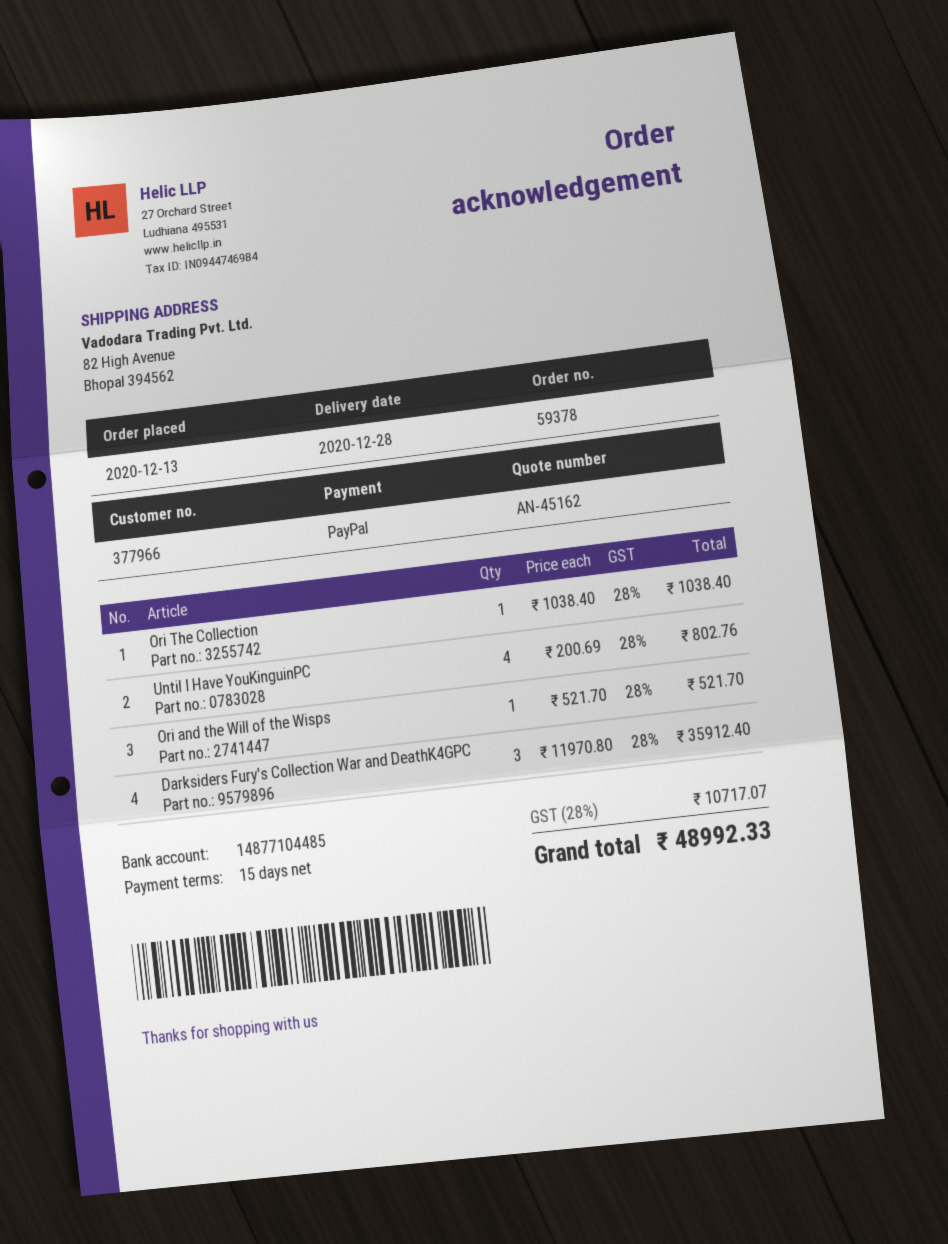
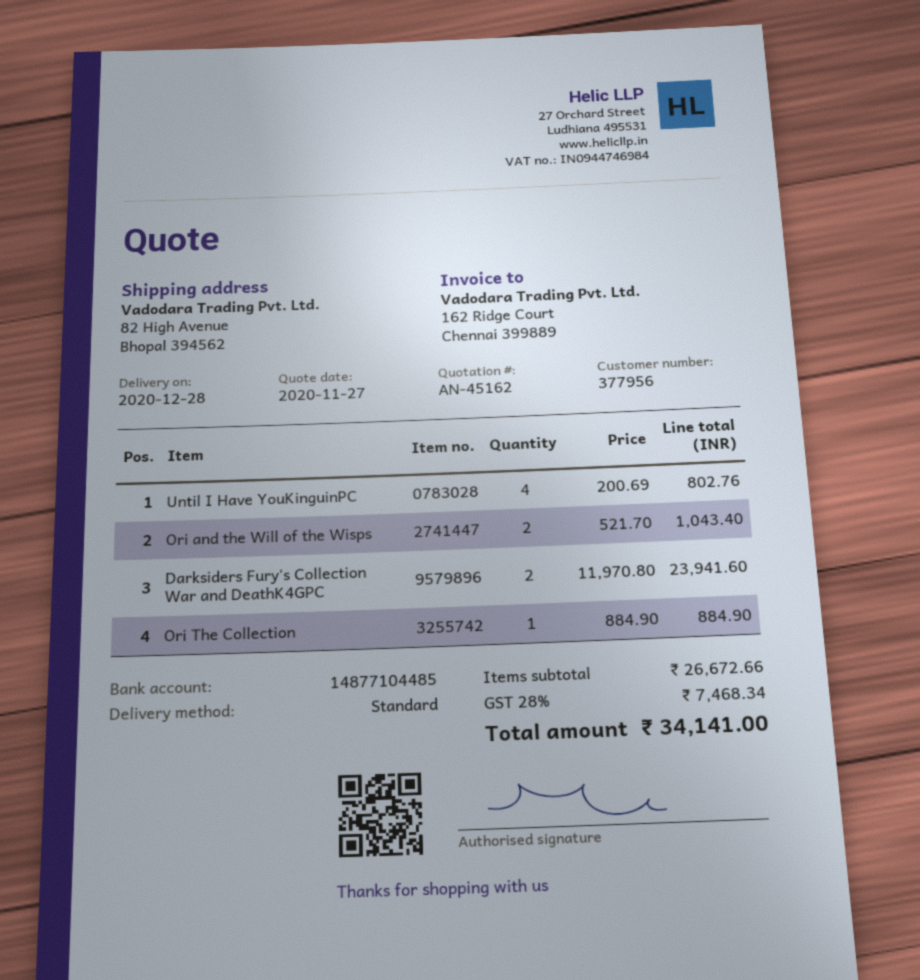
customer number: 377966 -> 377956
Ori The Collection: 1 x 1038.40 = 1038.40 -> 1 x 884.90 = 884.90
Ori and the Will of the Wisps: 1 x 521.70 = 521.70 -> 2 x 521.70 = 1043.40
Darksiders Fury's Collection War and DeathK4GPC: 3 x 11970.80 = 35912.40 -> 2 x 11970.80 = 23941.60
tax: 28% = 10717.07 -> 28% = 7468.34
total: 48992.33 -> 34141.00

